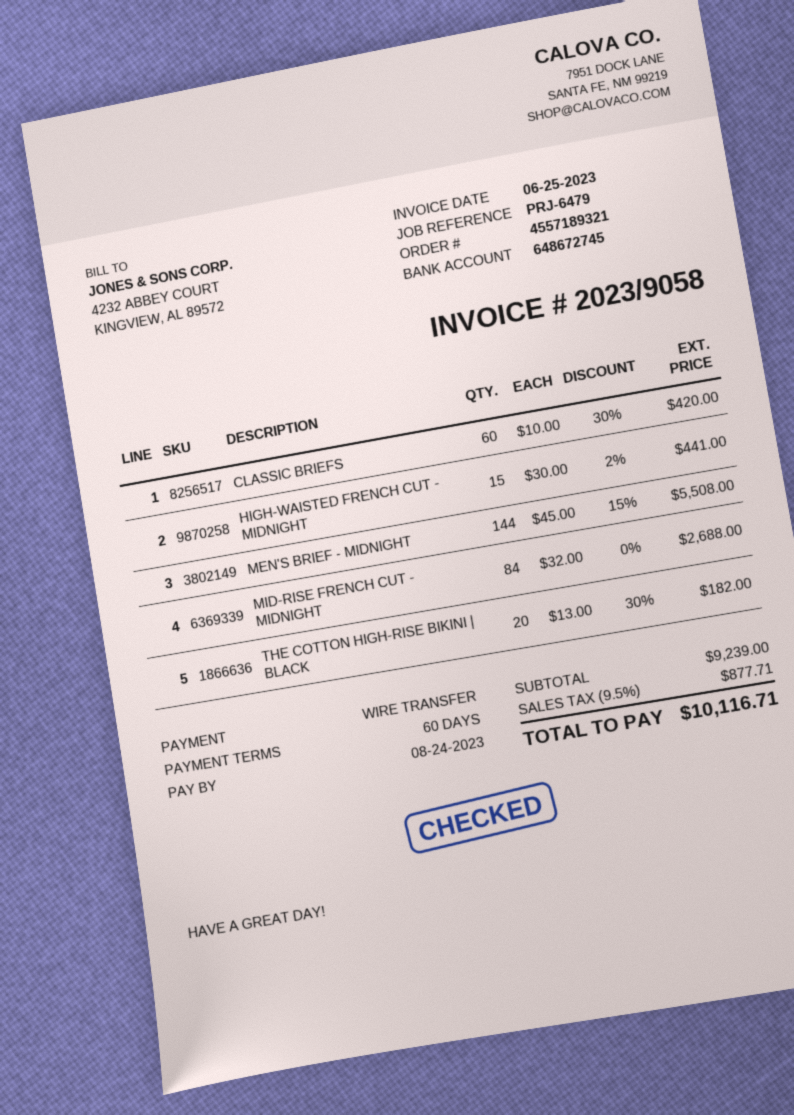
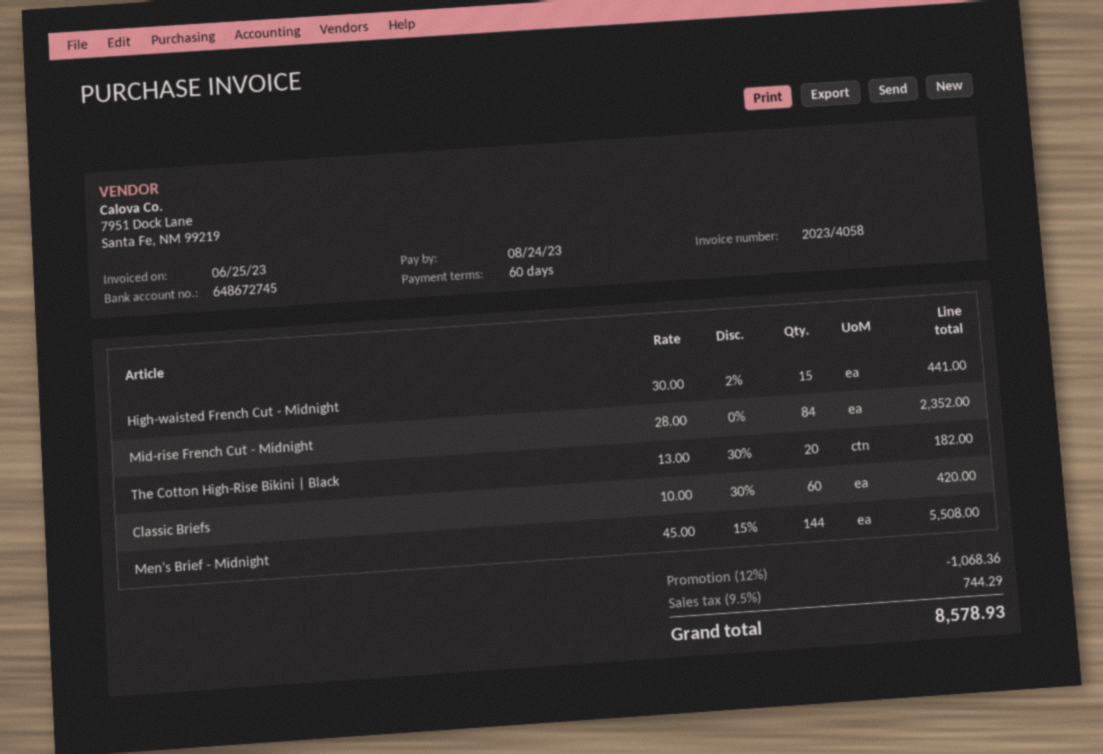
invoice number: 2023/9058 -> 2023/4058
MID-RISE FRENCH CUT - MIDNIGHT: 84 x 32.00 = 2688.00 -> 84 x 28.00 = 2352.00
discount: none -> 12% = 1068.36
tax: 9.5% = 877.71 -> 9.5% = 744.29
total: 10116.71 -> 8578.93

